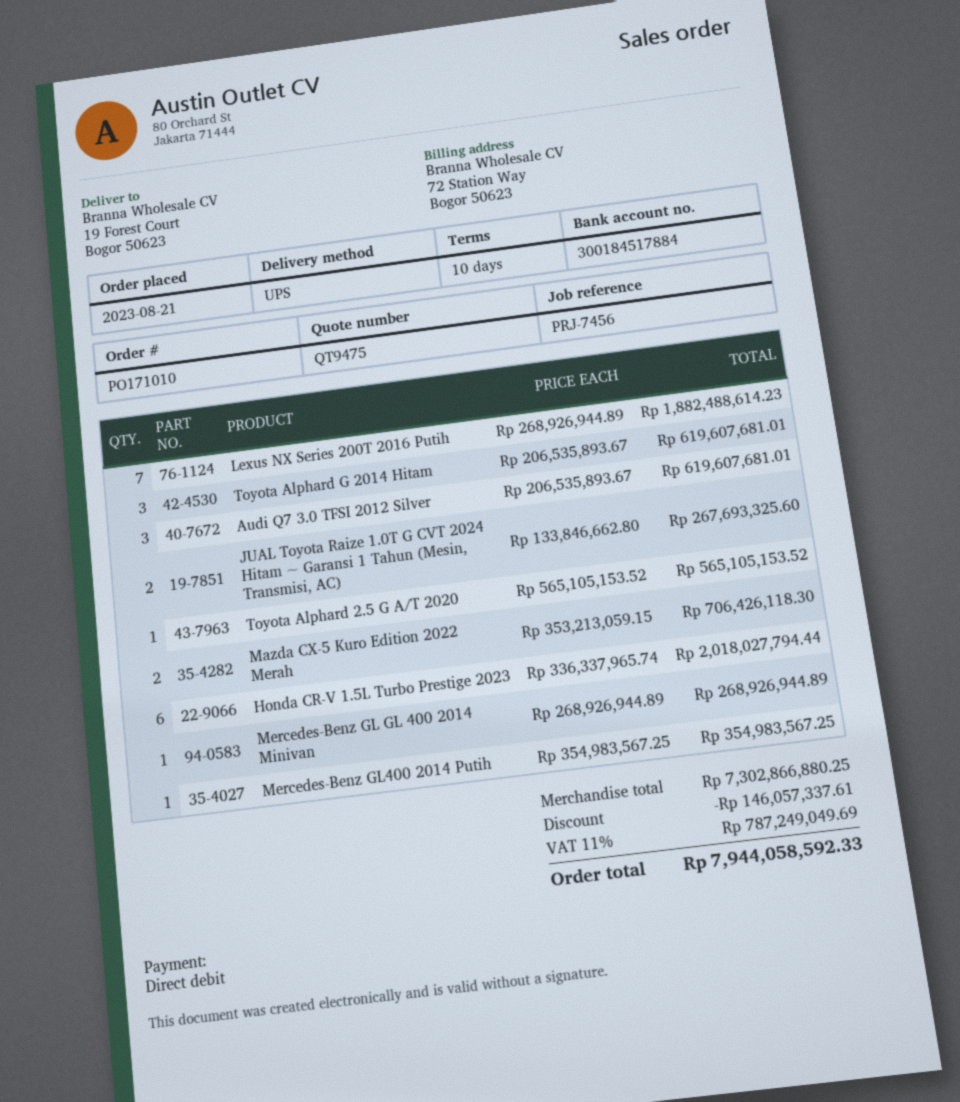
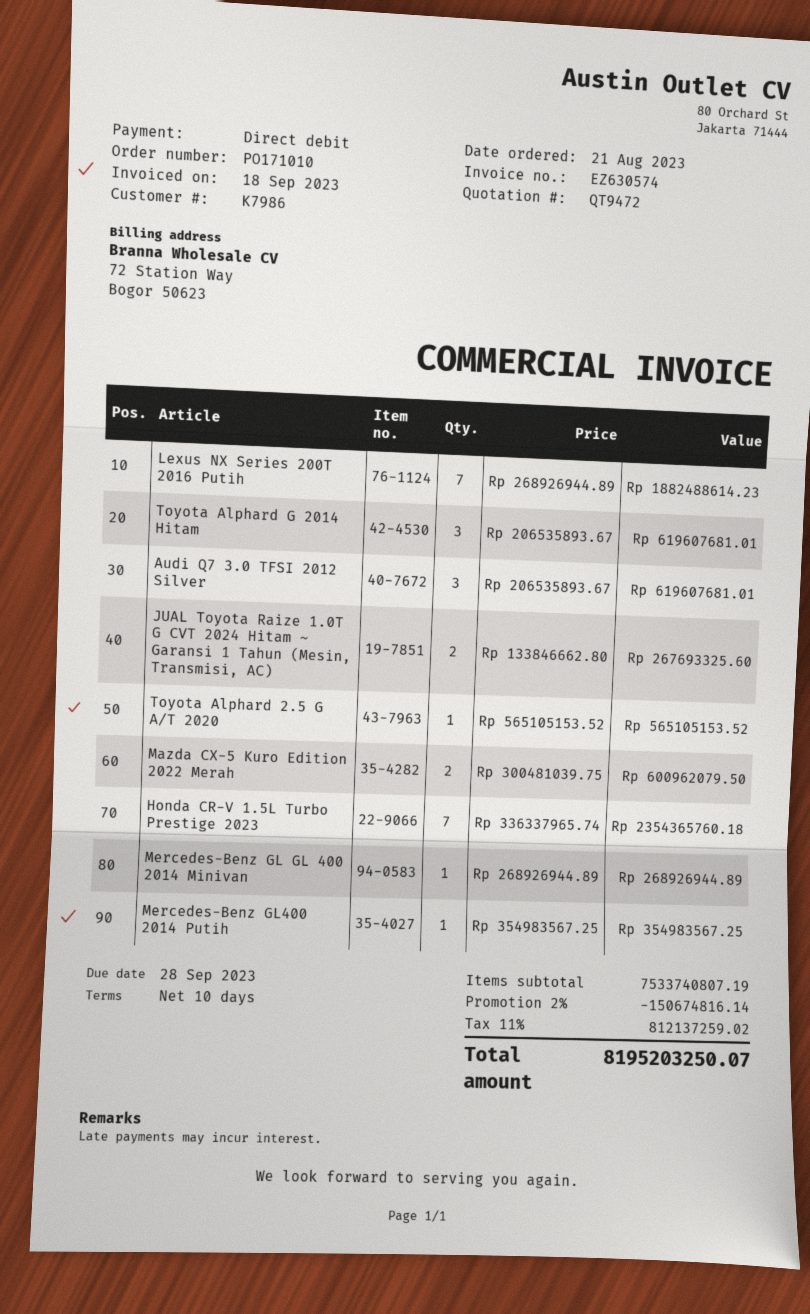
quote number: QT9475 -> QT9472
Mazda CX-5 Kuro Edition 2022 Merah: 2 x 353213059.15 = 706426118.30 -> 2 x 300481039.75 = 600962079.50
Honda CR-V 1.5L Turbo Prestige 2023: 6 x 336337965.74 = 2018027794.44 -> 7 x 336337965.74 = 2354365760.18
subtotal: 7302866880.25 -> 7533740807.19
discount: 146057337.61 -> 150674816.14
tax: 11% = 787249049.69 -> 11% = 812137259.02
total: 7944058592.33 -> 8195203250.07

